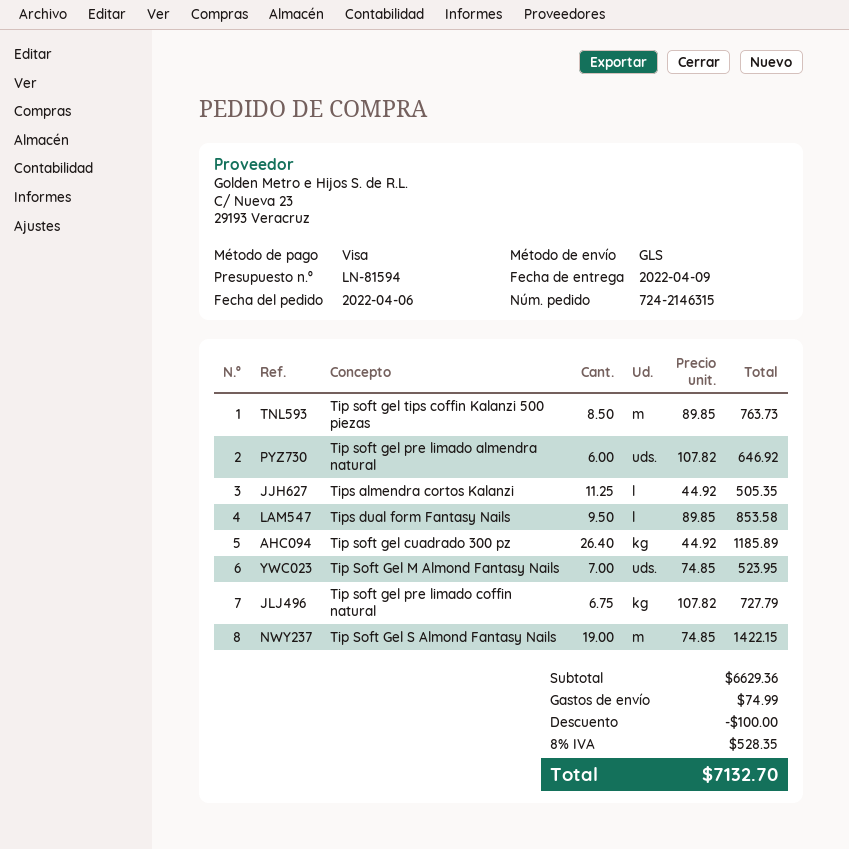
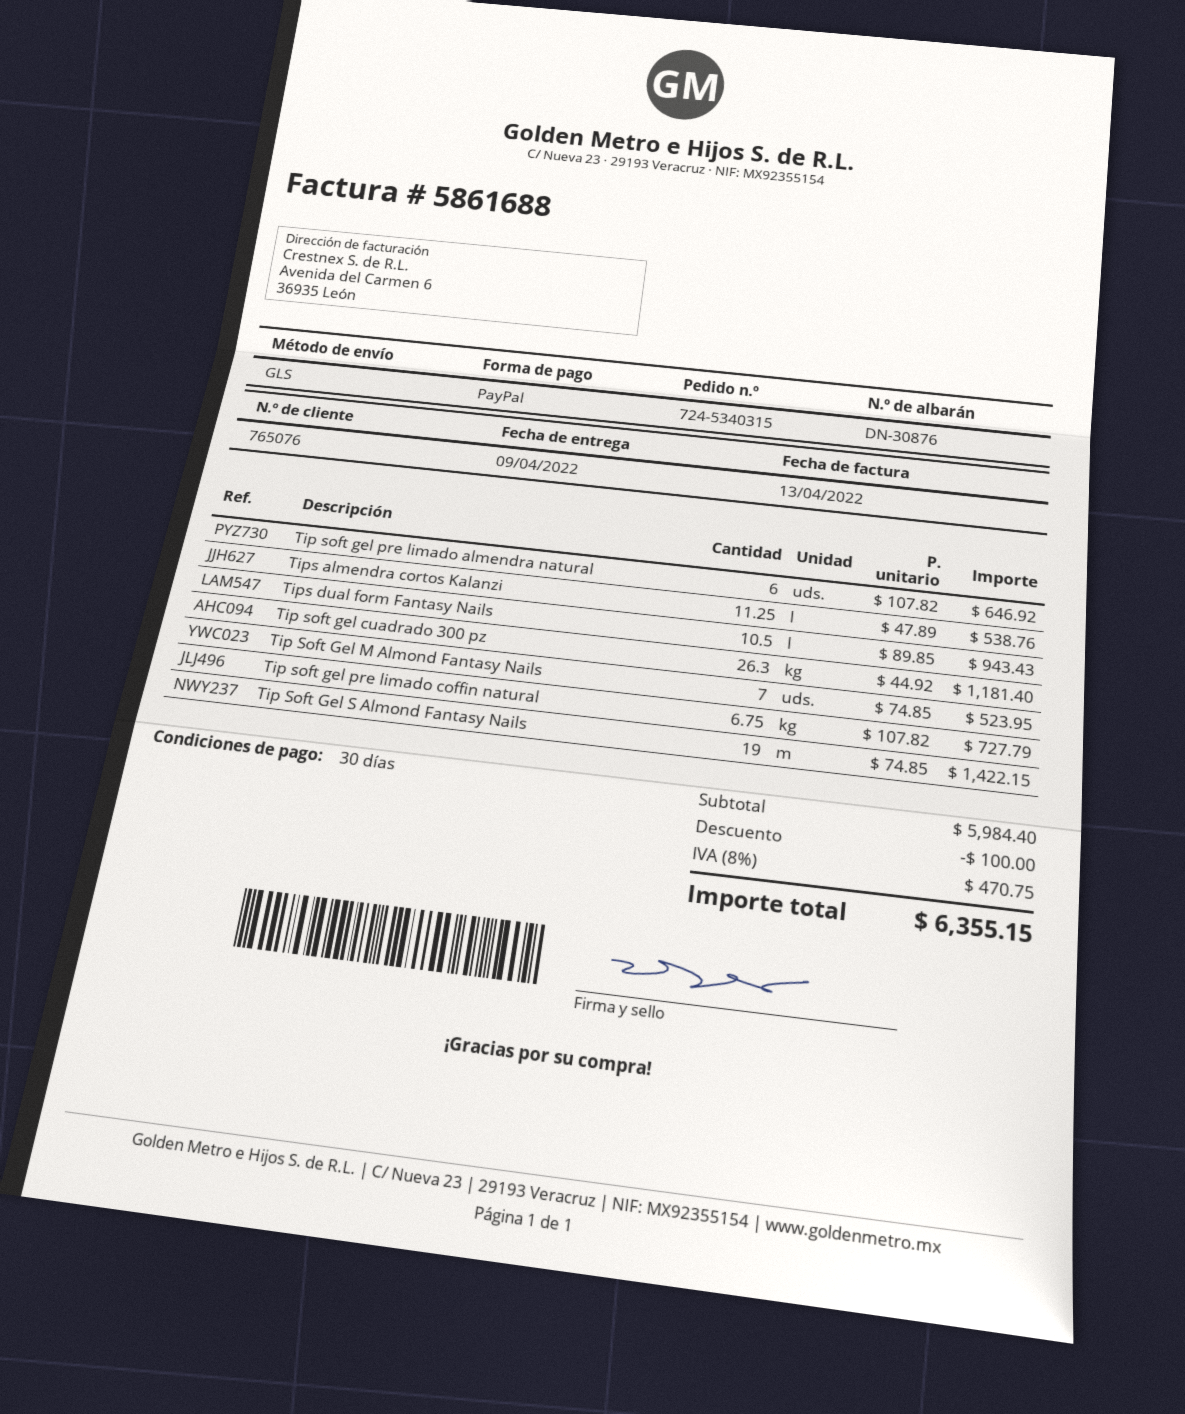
order number: 724-2146315 -> 724-5340315
payment method: Visa -> PayPal
Tip soft gel tips coffin Kalanzi 500 piezas: 8.5 x 89.85 = 763.73 -> none
Tips almendra cortos Kalanzi: 11.25 x 44.92 = 505.35 -> 11.25 x 47.89 = 538.76
Tips dual form Fantasy Nails: 9.5 x 89.85 = 853.58 -> 10.5 x 89.85 = 943.43
Tip soft gel cuadrado 300 pz: 26.4 x 44.92 = 1185.89 -> 26.3 x 44.92 = 1181.40
subtotal: 6629.36 -> 5984.40
shipping: 74.99 -> none
tax: 8% = 528.35 -> 8% = 470.75
total: 7132.70 -> 6355.15

